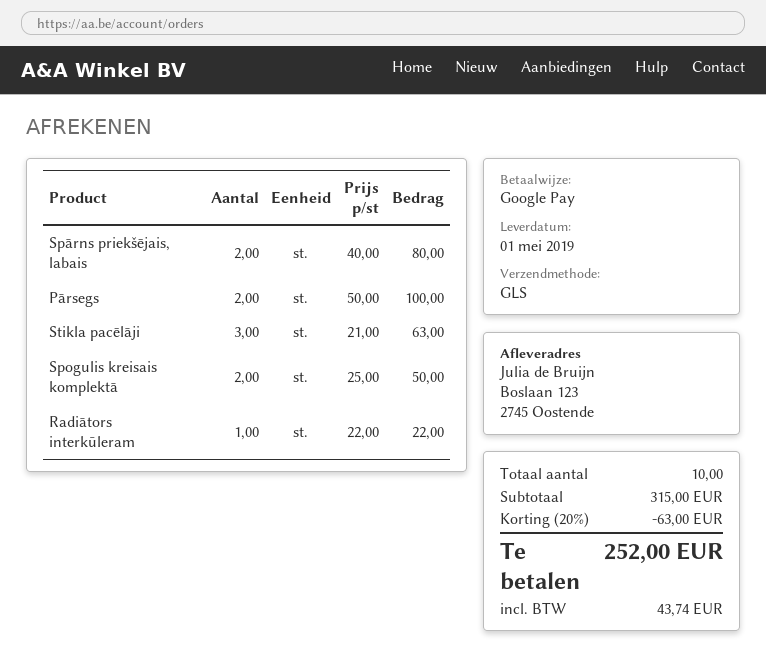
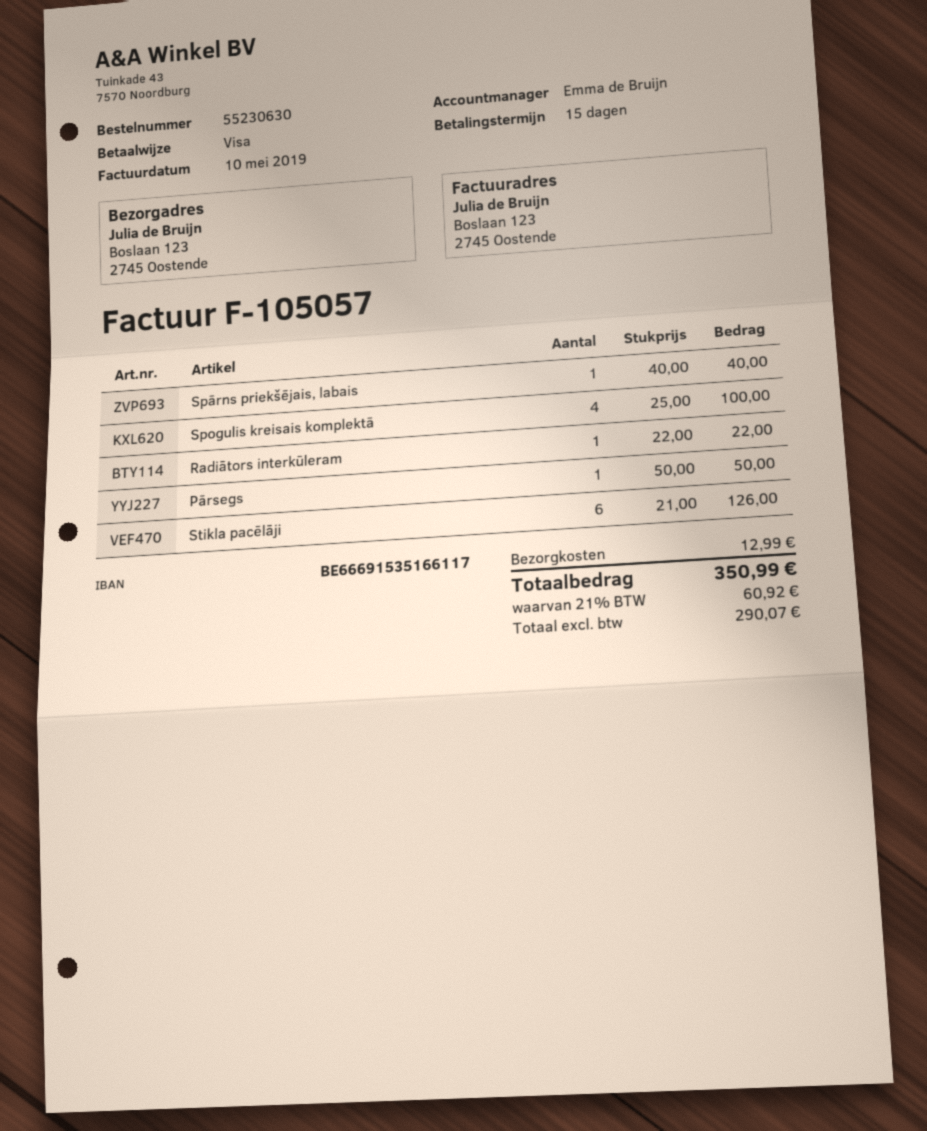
payment method: Google Pay -> Visa
Spārns priekšējais, labais: 2 x 40.00 = 80.00 -> 1 x 40.00 = 40.00
Pārsegs: 2 x 50.00 = 100.00 -> 1 x 50.00 = 50.00
Stikla pacēlāji: 3 x 21.00 = 63.00 -> 6 x 21.00 = 126.00
Spogulis kreisais komplektā: 2 x 25.00 = 50.00 -> 4 x 25.00 = 100.00
discount: 20% = 63.00 -> none
shipping: none -> 12.99
tax: 43.74 -> 60.92
total: 252.00 -> 350.99

